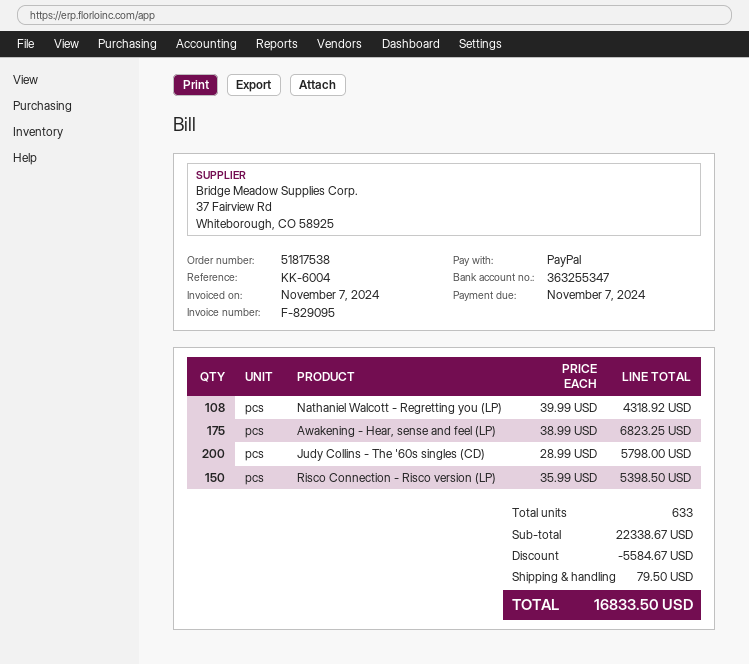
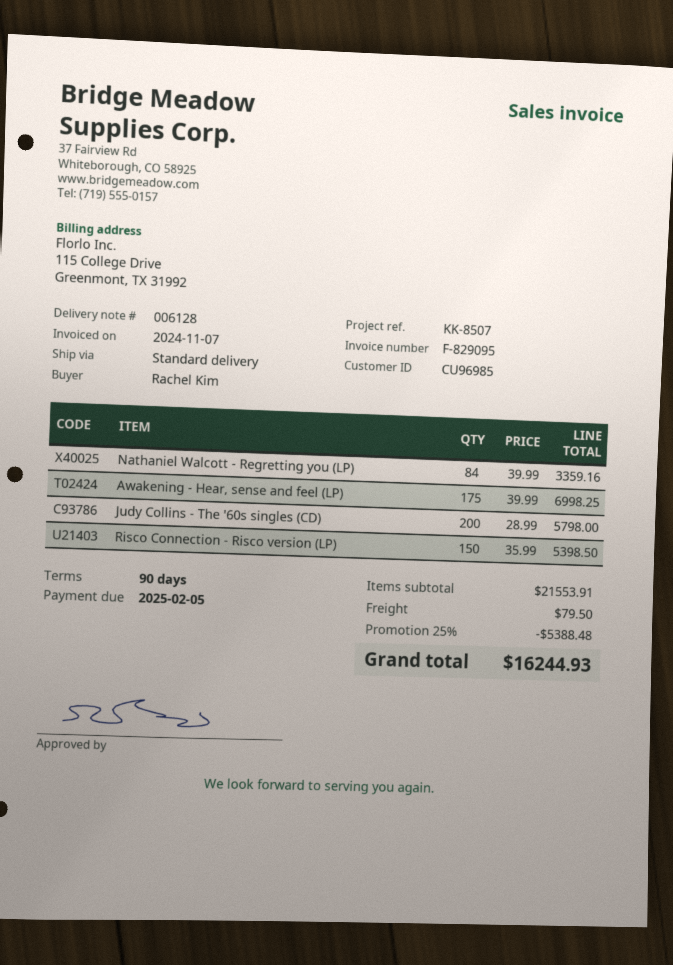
due date: 2024-11-07 -> 2025-02-05
reference: KK-6004 -> KK-8507
Nathaniel Walcott - Regretting you (LP): 108 x 39.99 = 4318.92 -> 84 x 39.99 = 3359.16
Awakening - Hear, sense and feel (LP): 175 x 38.99 = 6823.25 -> 175 x 39.99 = 6998.25
subtotal: 22338.67 -> 21553.91
discount: 5584.67 -> 5388.48
total: 16833.50 -> 16244.93

